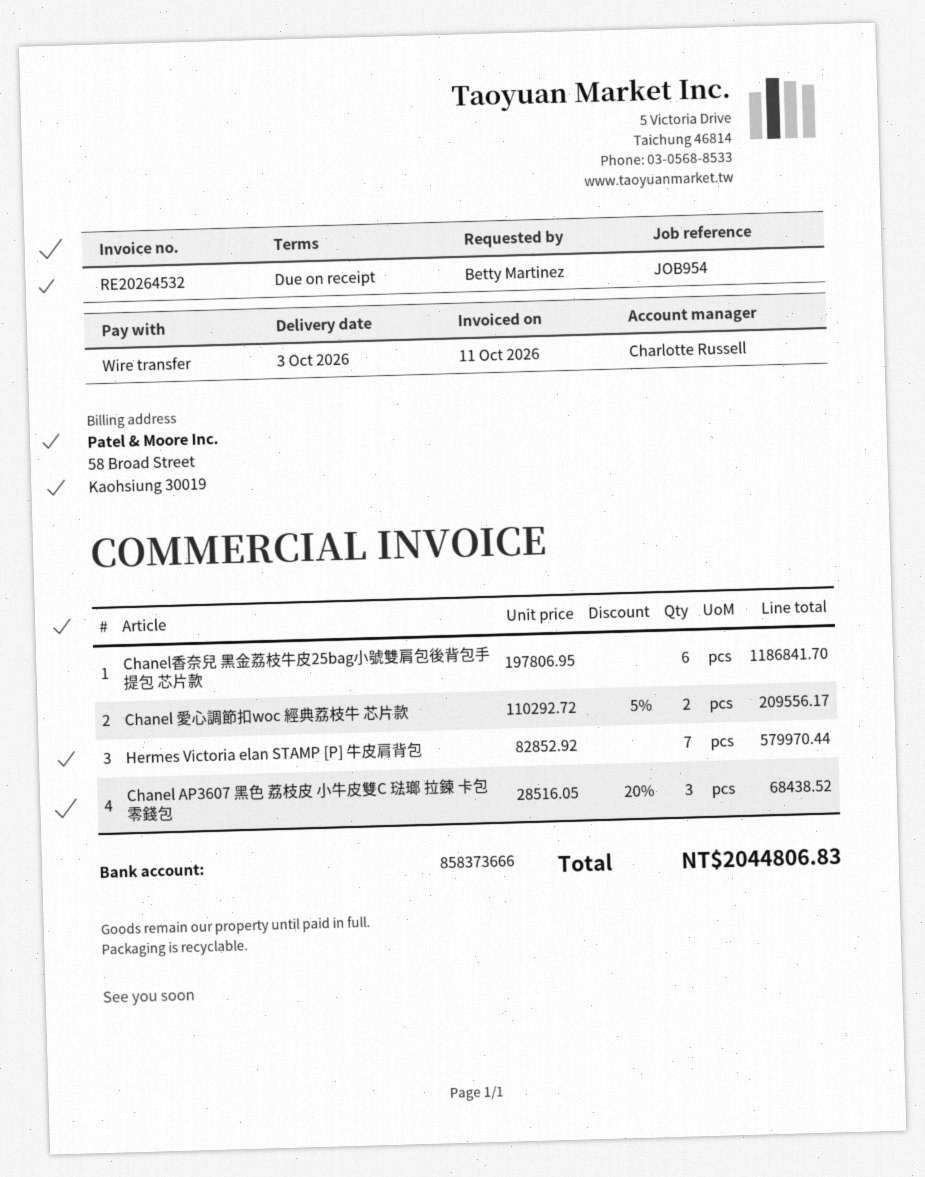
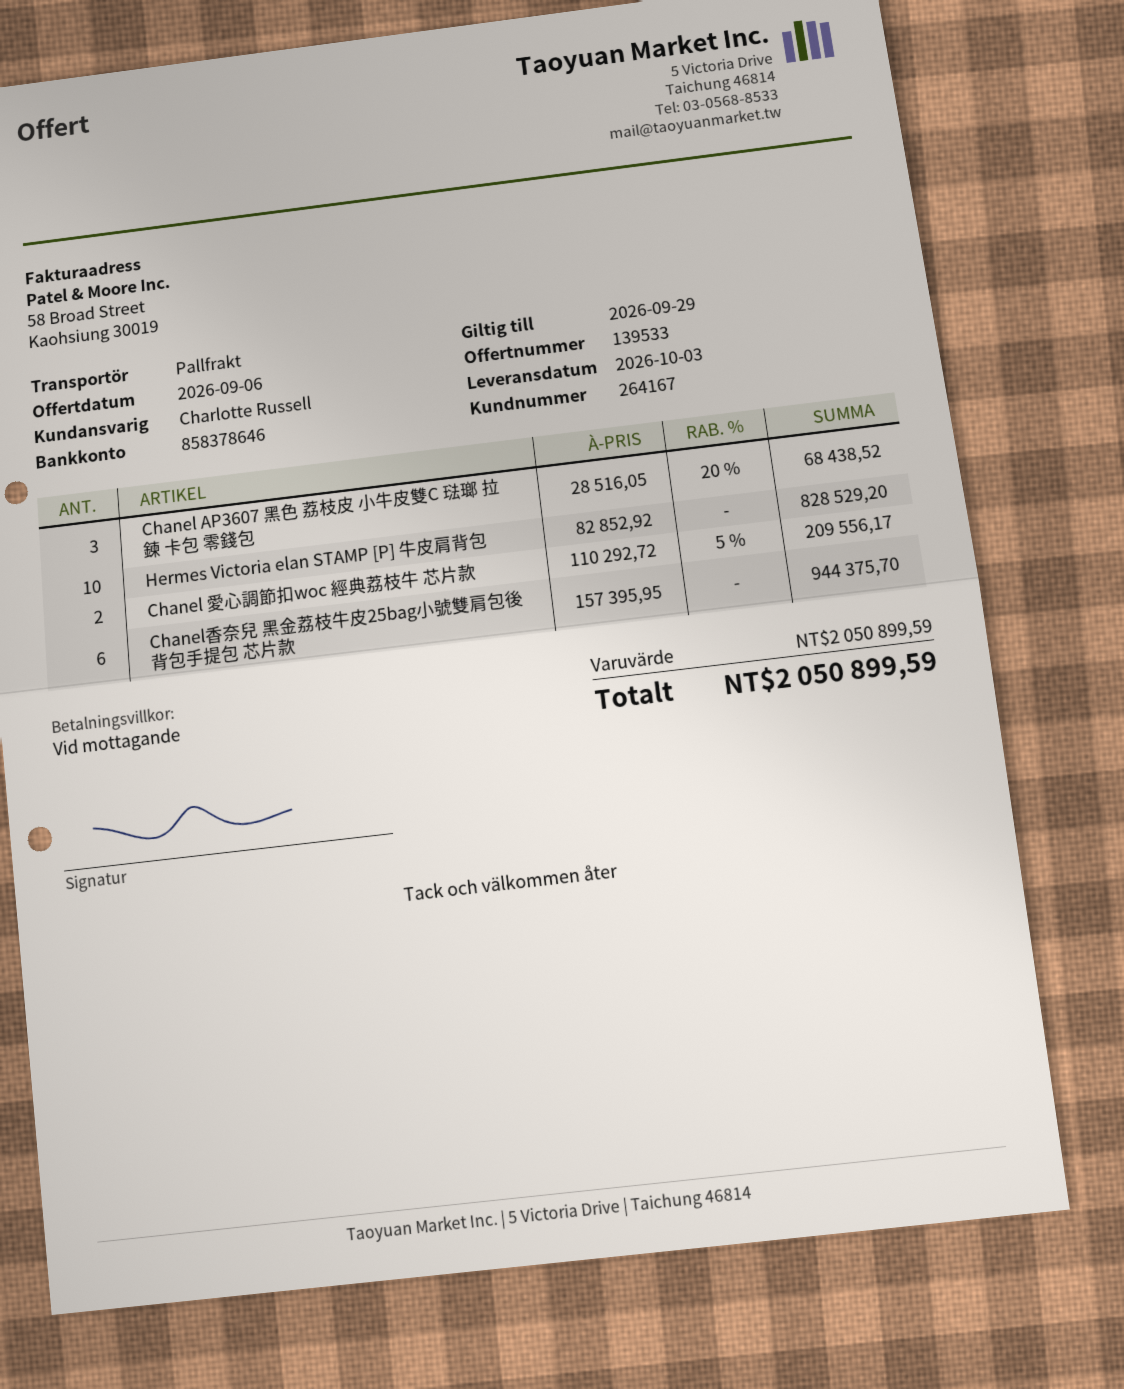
bank account: 858373666 -> 858378646
Chanel香奈兒 黑金荔枝牛皮25bag小號雙肩包後背包手提包 芯片款: 6 x 197806.95 = 1186841.70 -> 6 x 157395.95 = 944375.70
Hermes Victoria elan STAMP [P] 牛皮肩背包: 7 x 82852.92 = 579970.44 -> 10 x 82852.92 = 828529.20
total: 2044806.83 -> 2050899.59

